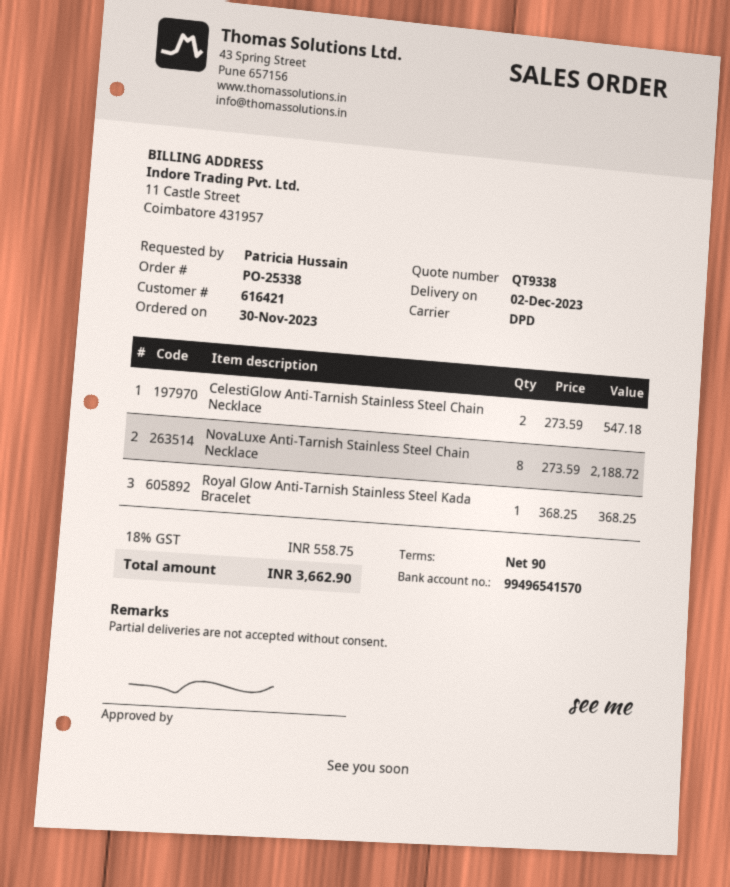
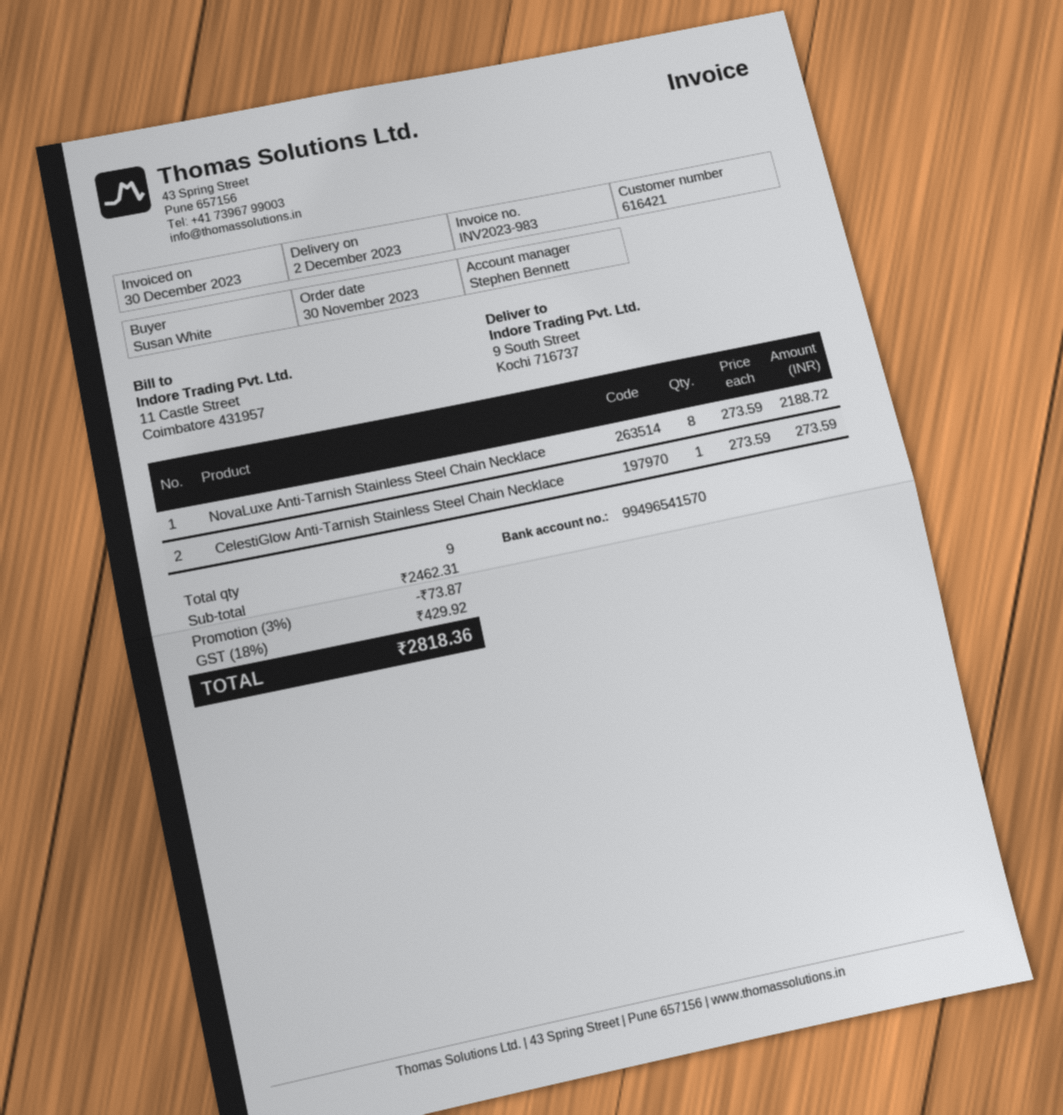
ordered by: Patricia Hussain -> Susan White
CelestiGlow Anti-Tarnish Stainless Steel Chain Necklace: 2 x 273.59 = 547.18 -> 1 x 273.59 = 273.59
Royal Glow Anti-Tarnish Stainless Steel Kada Bracelet: 1 x 368.25 = 368.25 -> none
discount: none -> 3% = 73.87
tax: 18% = 558.75 -> 18% = 429.92
total: 3662.90 -> 2818.36

